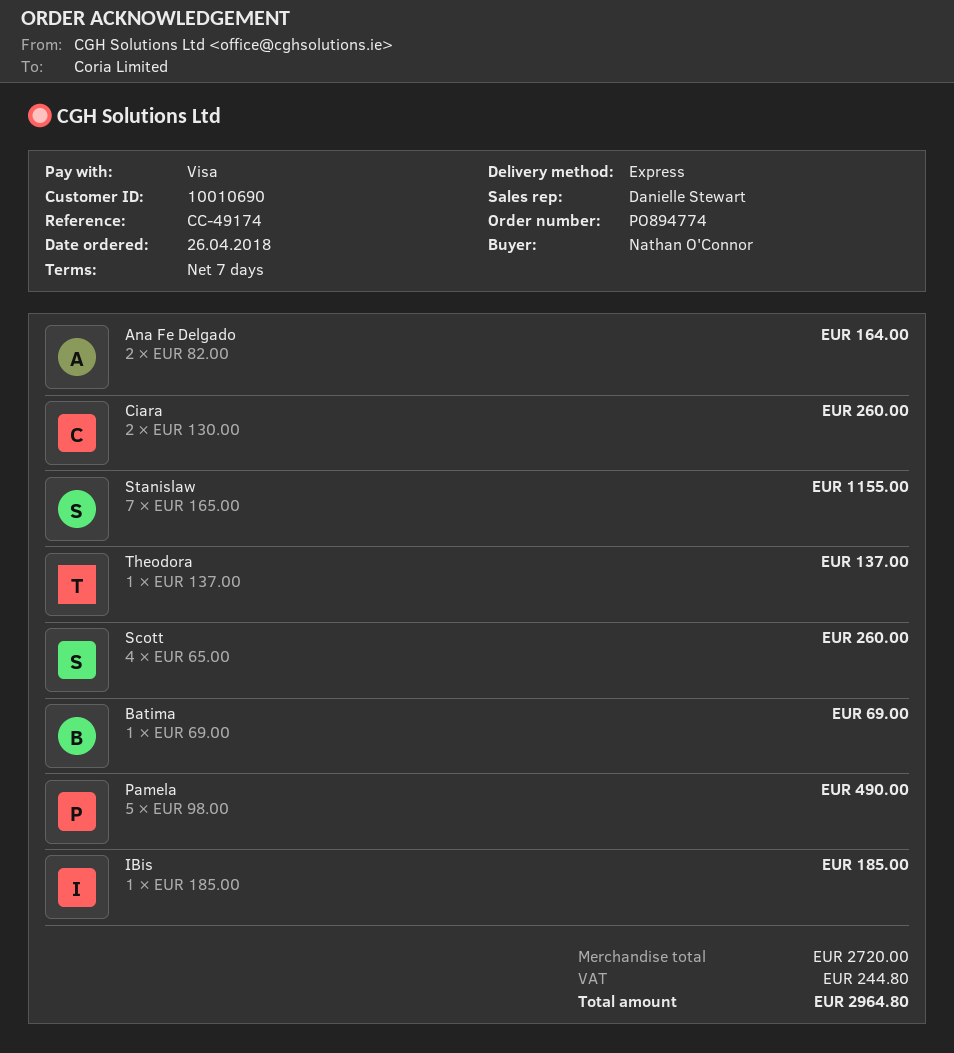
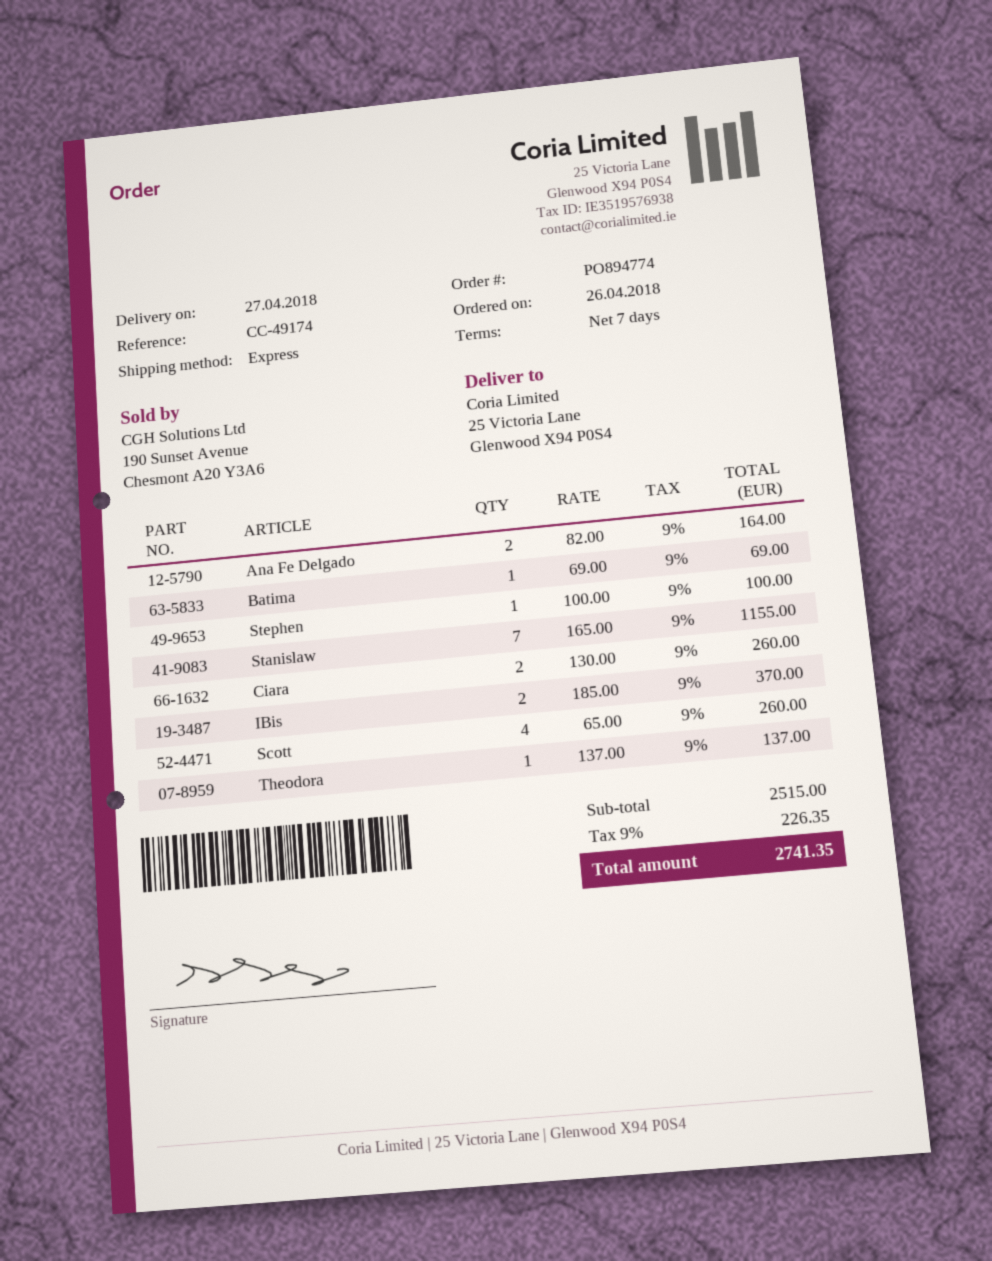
Pamela: 5 x 98.00 = 490.00 -> none
IBis: 1 x 185.00 = 185.00 -> 2 x 185.00 = 370.00
Stephen: none -> 1 x 100.00 = 100.00
subtotal: 2720.00 -> 2515.00
tax: 244.80 -> 226.35
total: 2964.80 -> 2741.35

